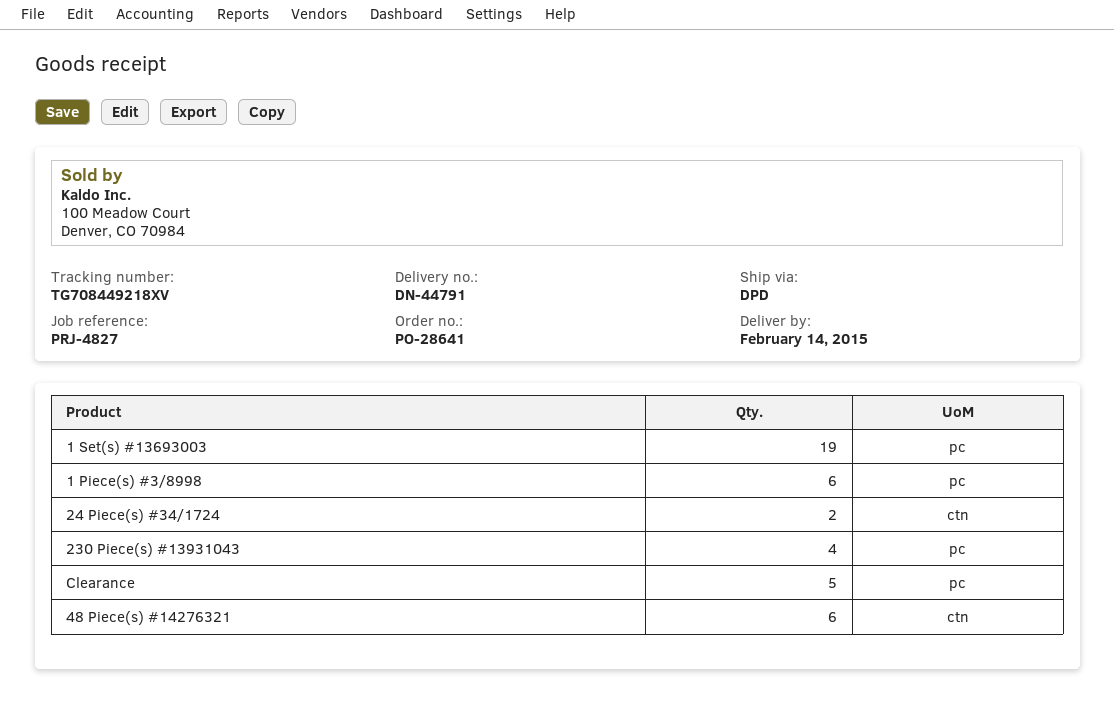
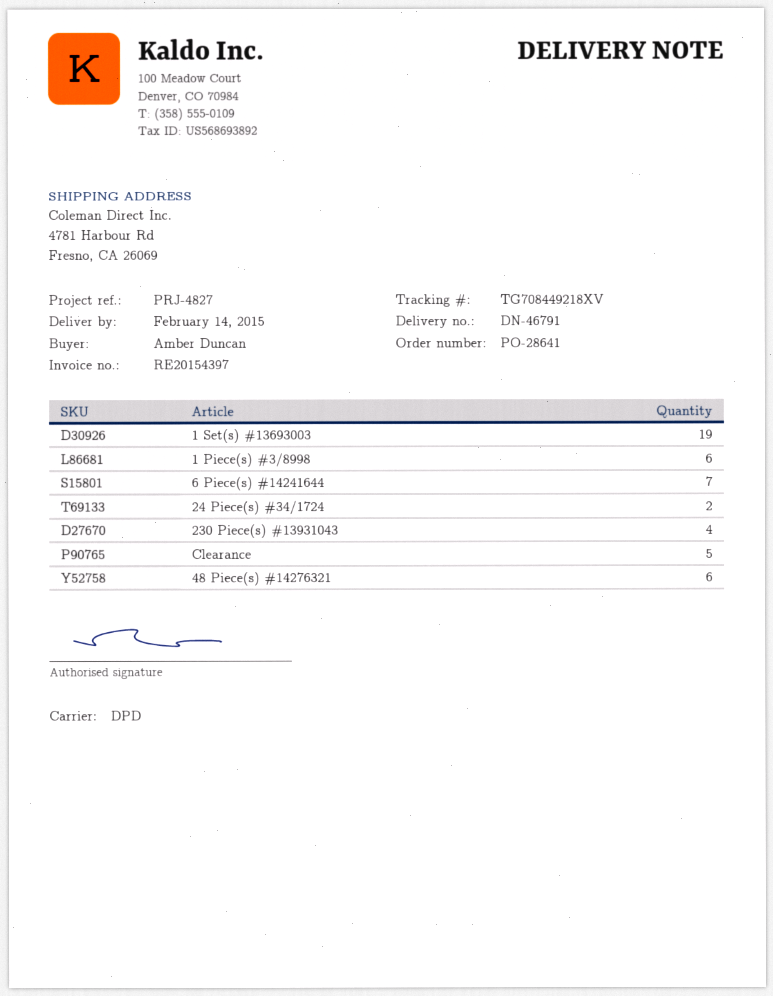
delivery note number: DN-44791 -> DN-46791
6 Piece(s) #14241644: none -> 7

